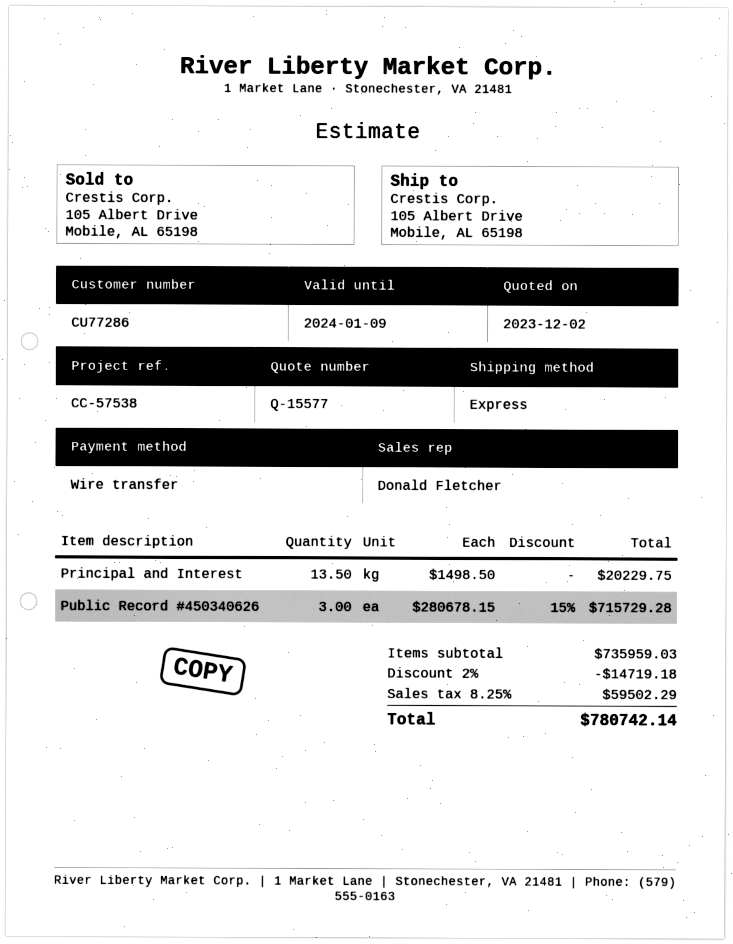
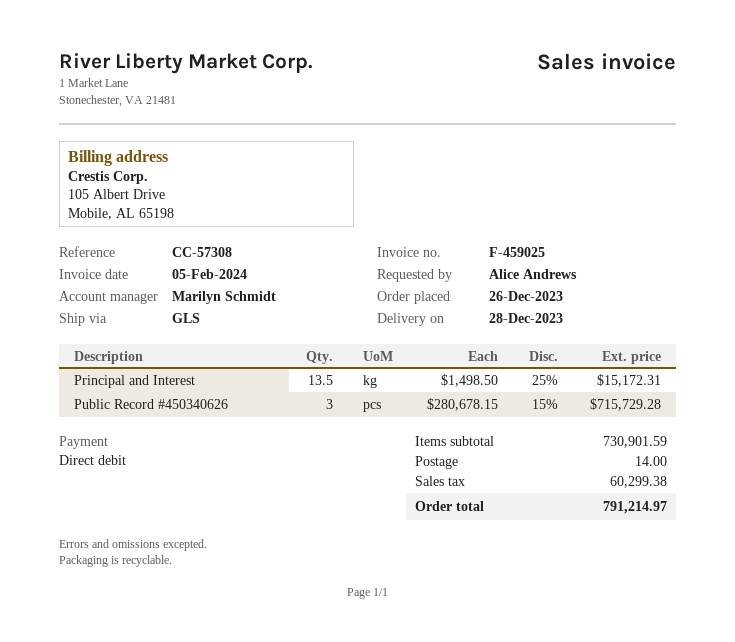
reference: CC-57538 -> CC-57308
sales rep: Donald Fletcher -> Marilyn Schmidt
payment method: bank transfer -> direct debit
shipping method: express -> GLS
Principal and Interest: 13.5 x 1498.50 = 20229.75 -> 13.5 x 1498.50 - 25% = 15172.31
subtotal: 735959.03 -> 730901.59
discount: 2% = 14719.18 -> none
shipping: none -> 14.00
tax: 59502.29 -> 60299.38
total: 780742.14 -> 791214.97

